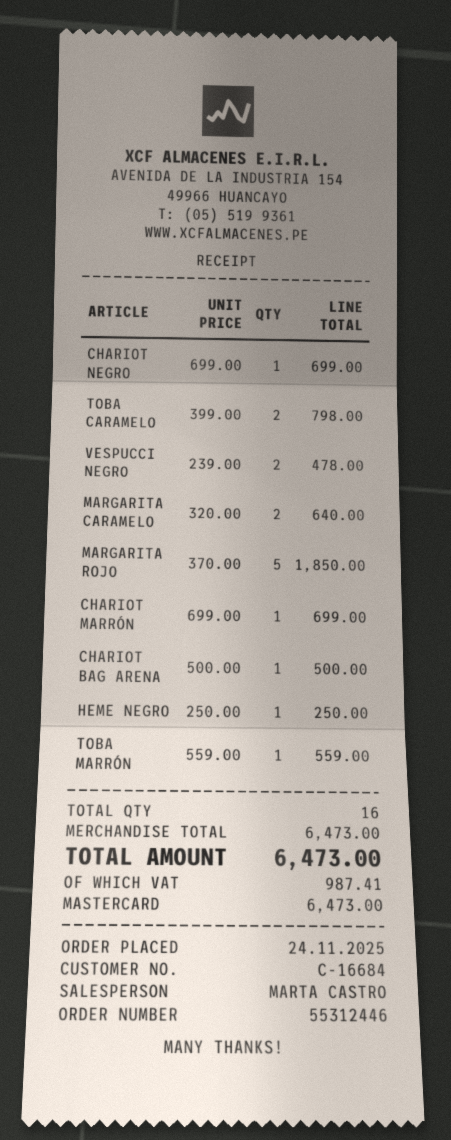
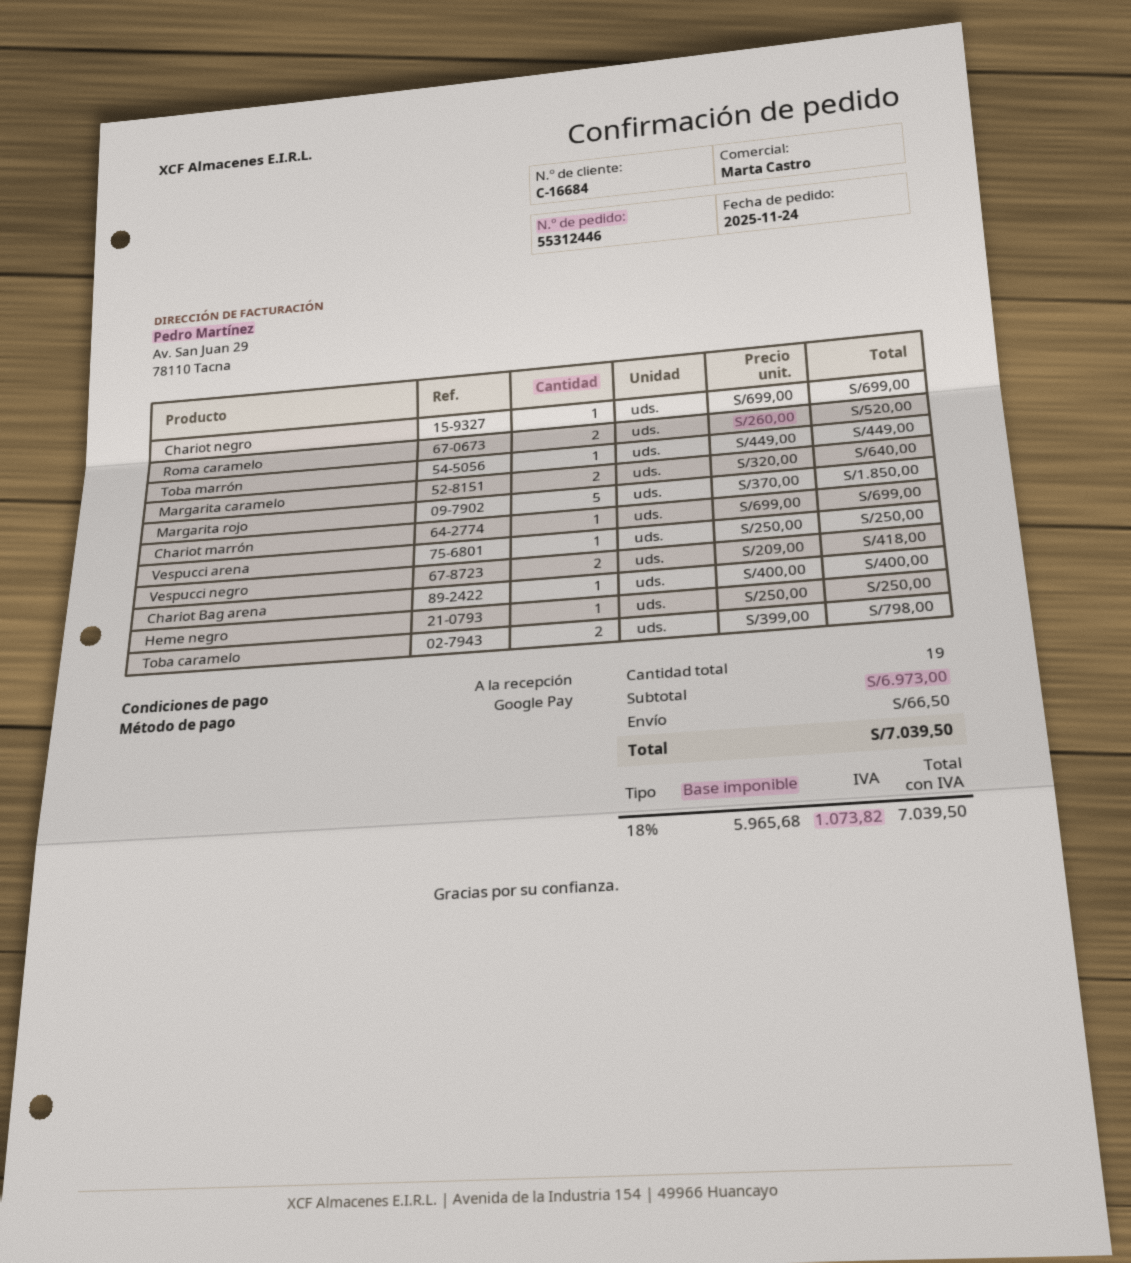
payment method: Mastercard -> Google Pay
VESPUCCI NEGRO: 2 x 239.00 = 478.00 -> 2 x 209.00 = 418.00
CHARIOT BAG ARENA: 1 x 500.00 = 500.00 -> 1 x 400.00 = 400.00
TOBA MARRÓN: 1 x 559.00 = 559.00 -> 1 x 449.00 = 449.00
Roma caramelo: none -> 2 x 260.00 = 520.00
Vespucci arena: none -> 1 x 250.00 = 250.00
total quantity: 16 -> 19
subtotal: 6473.00 -> 6973.00
shipping: none -> 66.50
tax: 987.41 -> 1073.82
total: 6473.00 -> 7039.50

